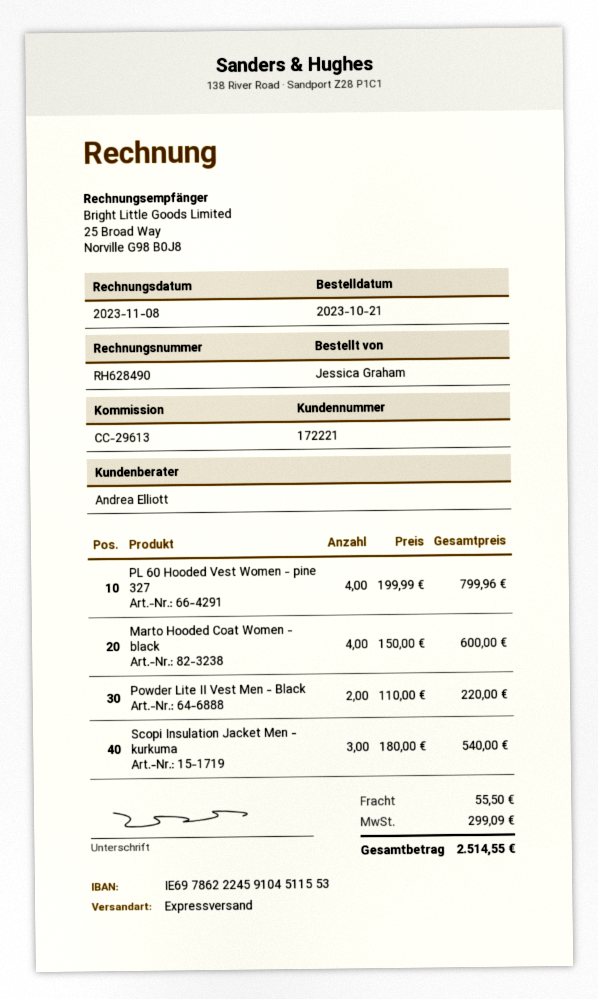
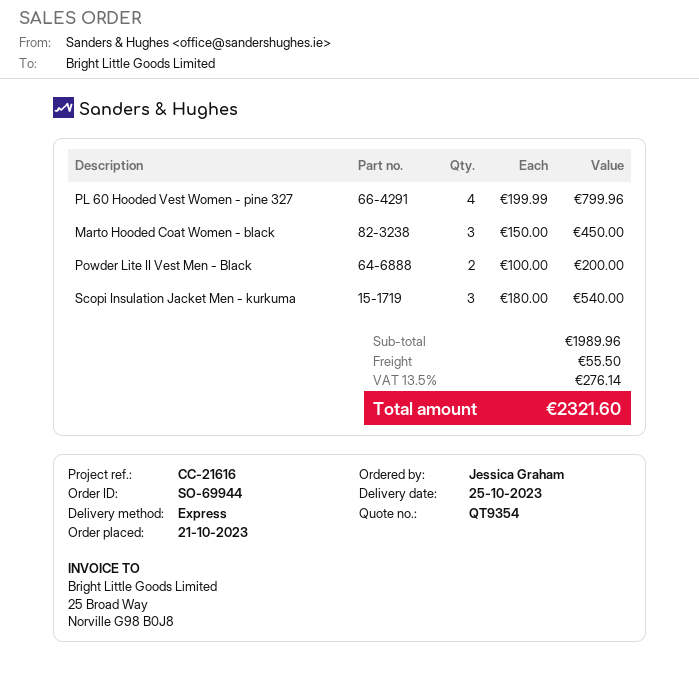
reference: CC-29613 -> CC-21616
Marto Hooded Coat Women - black: 4 x 150.00 = 600.00 -> 3 x 150.00 = 450.00
Powder Lite II Vest Men - Black: 2 x 110.00 = 220.00 -> 2 x 100.00 = 200.00
tax: 299.09 -> 276.14
total: 2514.55 -> 2321.60

